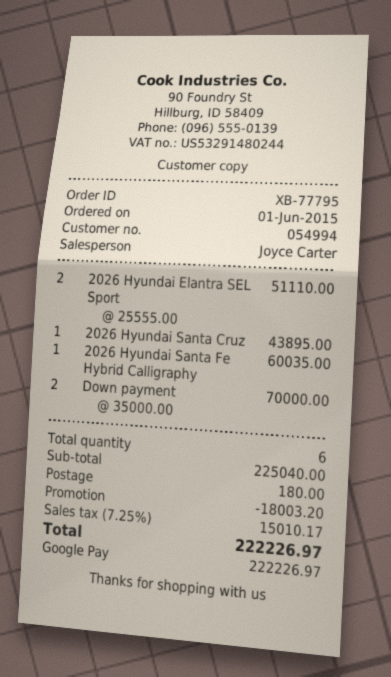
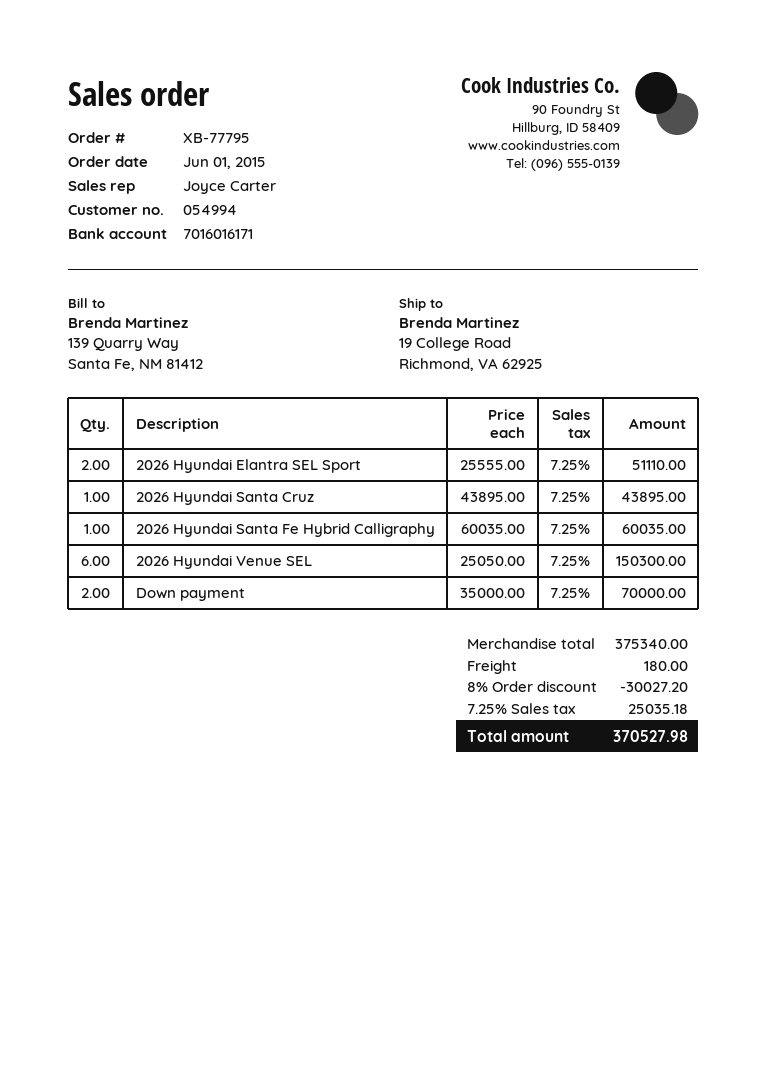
2026 Hyundai Venue SEL: none -> 6 x 25050.00 = 150300.00
subtotal: 225040.00 -> 375340.00
discount: 18003.20 -> 30027.20
tax: 7.25% = 15010.17 -> 7.25% = 25035.18
total: 222226.97 -> 370527.98

